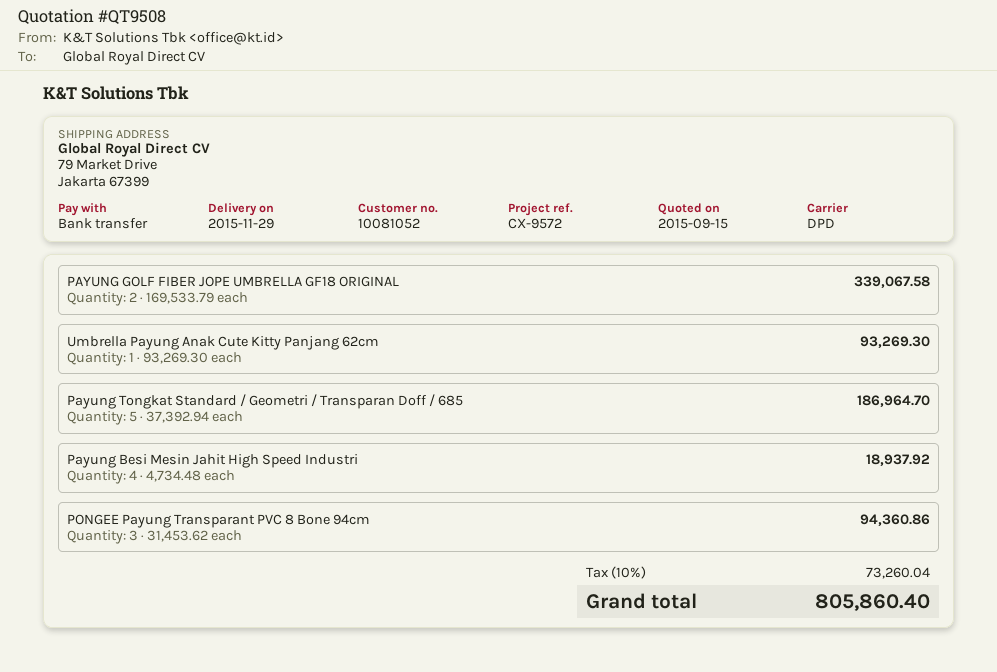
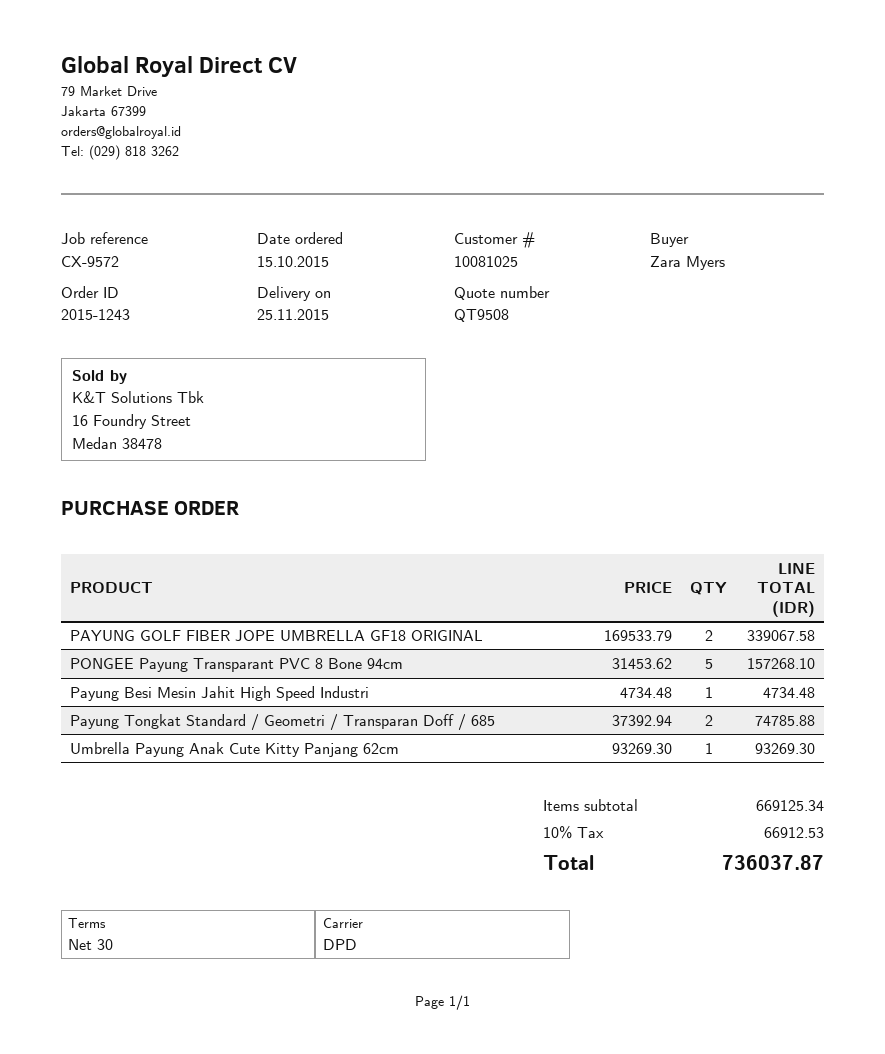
delivery date: 2015-11-29 -> 2015-11-25
customer number: 10081052 -> 10081025
Payung Tongkat Standard / Geometri / Transparan Doff / 685: 5 x 37392.94 = 186964.70 -> 2 x 37392.94 = 74785.88
Payung Besi Mesin Jahit High Speed Industri: 4 x 4734.48 = 18937.92 -> 1 x 4734.48 = 4734.48
PONGEE Payung Transparant PVC 8 Bone 94cm: 3 x 31453.62 = 94360.86 -> 5 x 31453.62 = 157268.10
tax: 10% = 73260.04 -> 10% = 66912.53
total: 805860.40 -> 736037.87

